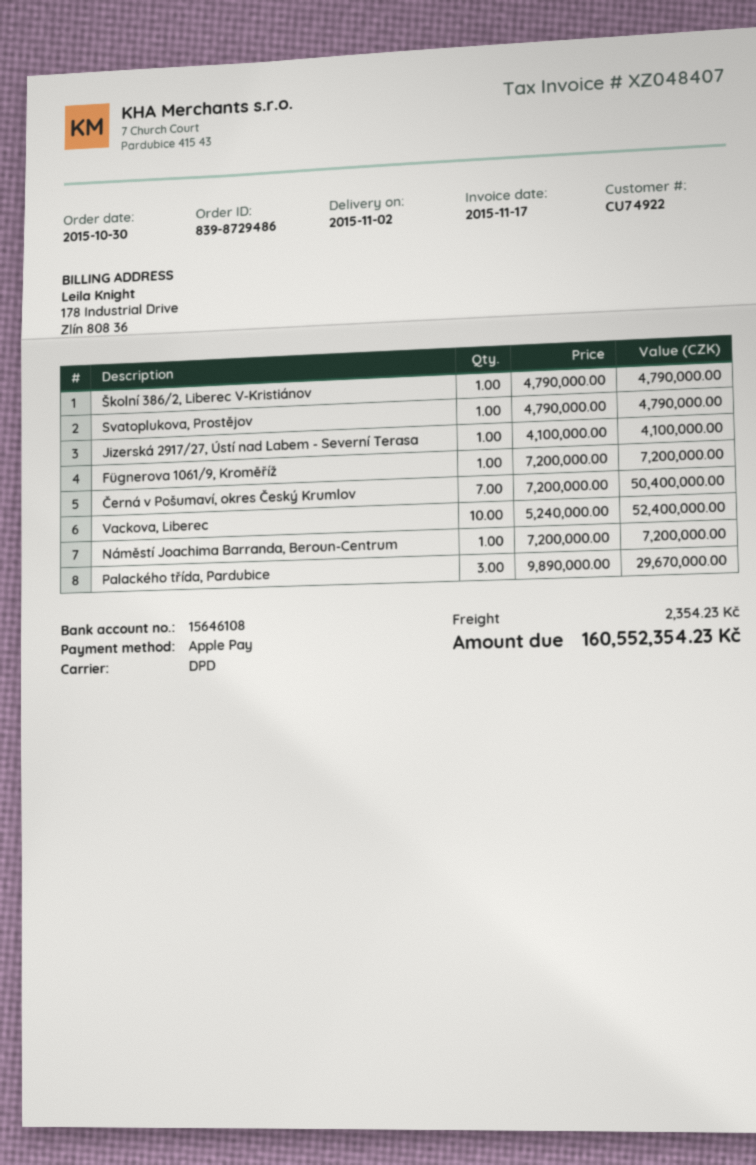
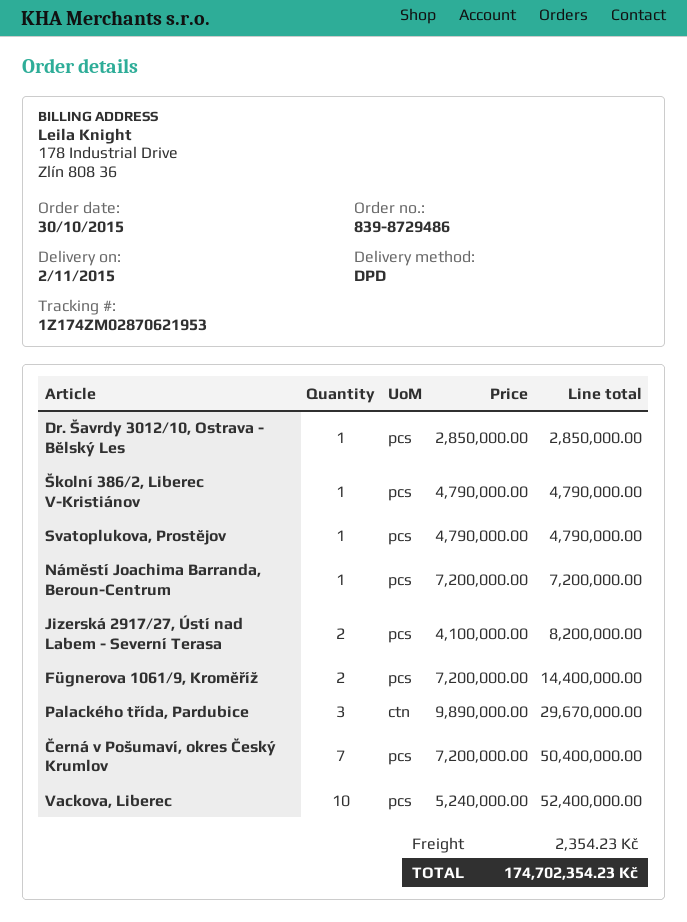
Jizerská 2917/27, Ústí nad Labem - Severní Terasa: 1 x 4100000.00 = 4100000.00 -> 2 x 4100000.00 = 8200000.00
Fügnerova 1061/9, Kroměříž: 1 x 7200000.00 = 7200000.00 -> 2 x 7200000.00 = 14400000.00
Dr. Šavrdy 3012/10, Ostrava - Bělský Les: none -> 1 x 2850000.00 = 2850000.00
total: 160552354.23 -> 174702354.23

